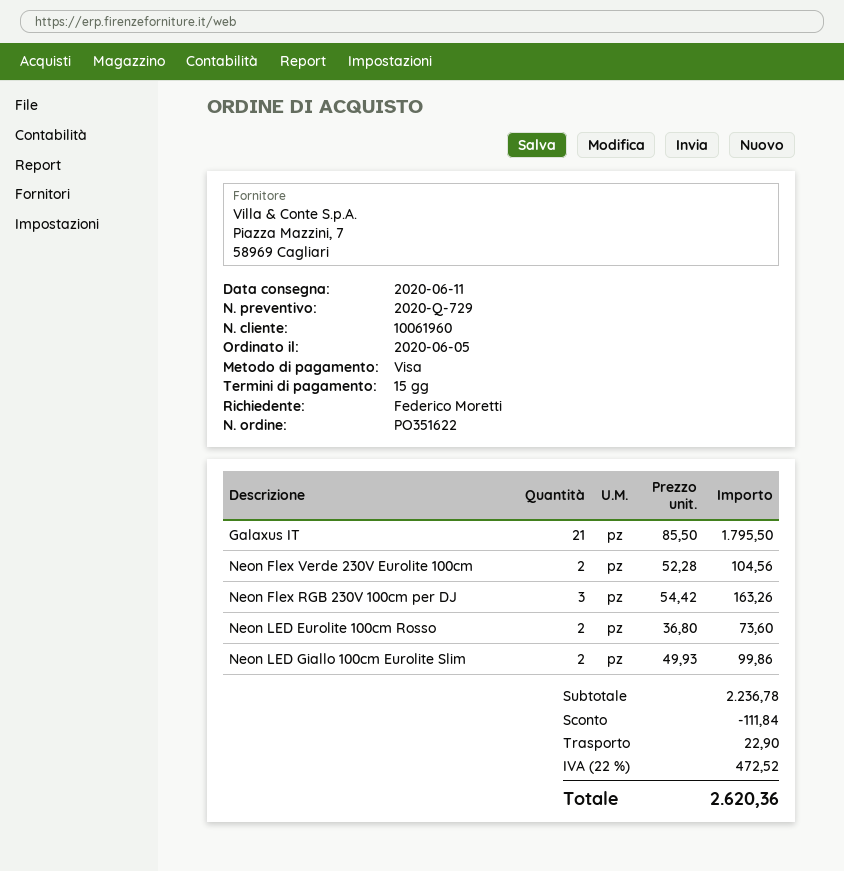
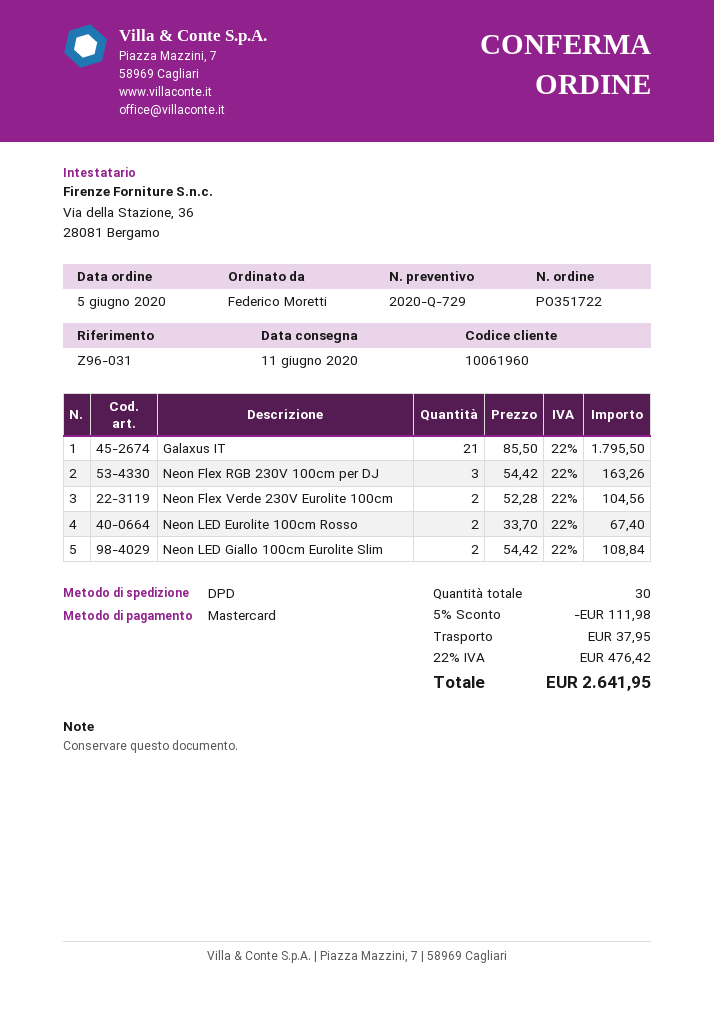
order number: PO351622 -> PO351722
payment method: Visa -> Mastercard
Neon LED Eurolite 100cm Rosso: 2 x 36.80 = 73.60 -> 2 x 33.70 = 67.40
Neon LED Giallo 100cm Eurolite Slim: 2 x 49.93 = 99.86 -> 2 x 54.42 = 108.84
discount: 111.84 -> 111.98
shipping: 22.90 -> 37.95
tax: 22% = 472.52 -> 22% = 476.42
total: 2620.36 -> 2641.95

